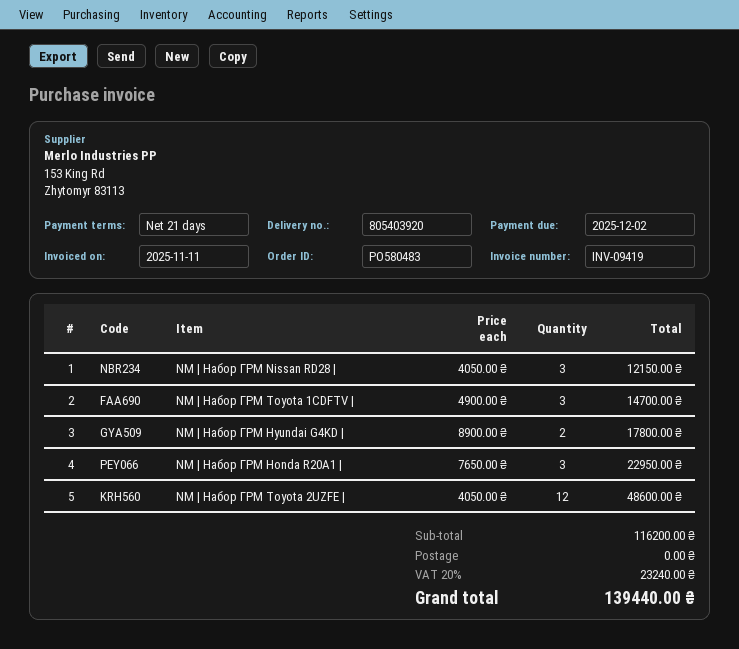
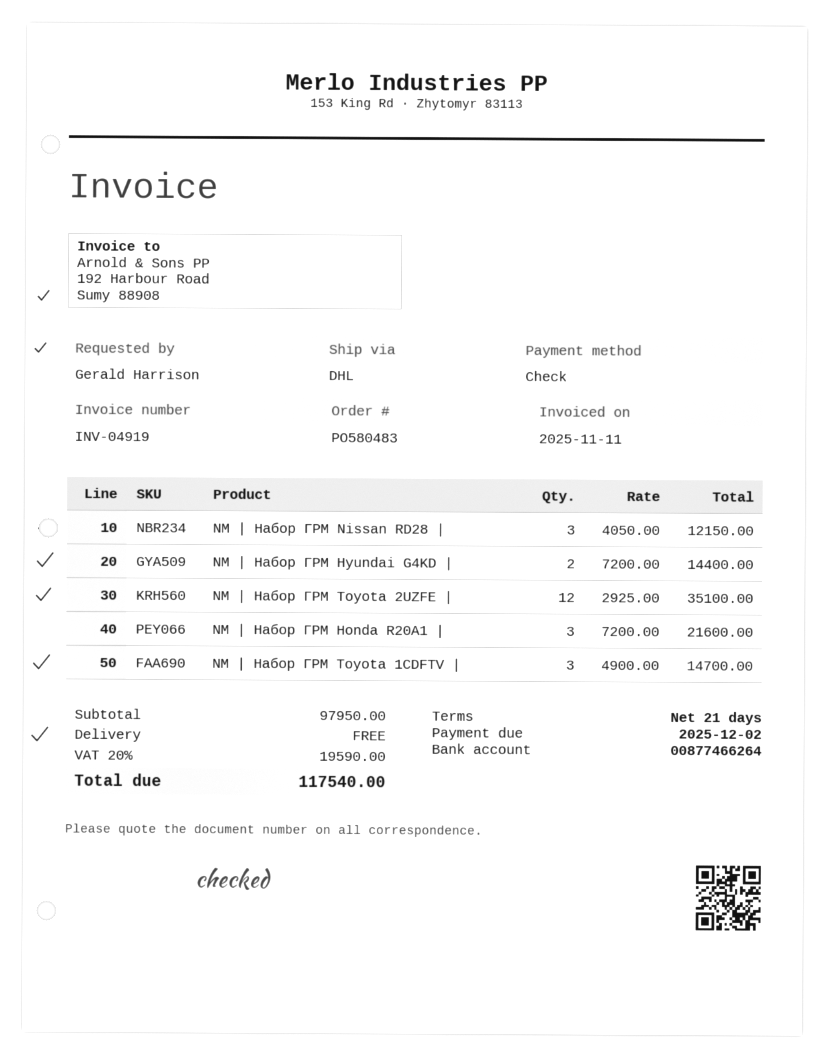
invoice number: INV-09419 -> INV-04919
NM | Набор ГРМ Hyundai G4KD |: 2 x 8900.00 = 17800.00 -> 2 x 7200.00 = 14400.00
NM | Набор ГРМ Honda R20A1 |: 3 x 7650.00 = 22950.00 -> 3 x 7200.00 = 21600.00
NM | Набор ГРМ Toyota 2UZFE |: 12 x 4050.00 = 48600.00 -> 12 x 2925.00 = 35100.00
subtotal: 116200.00 -> 97950.00
tax: 20% = 23240.00 -> 20% = 19590.00
total: 139440.00 -> 117540.00

